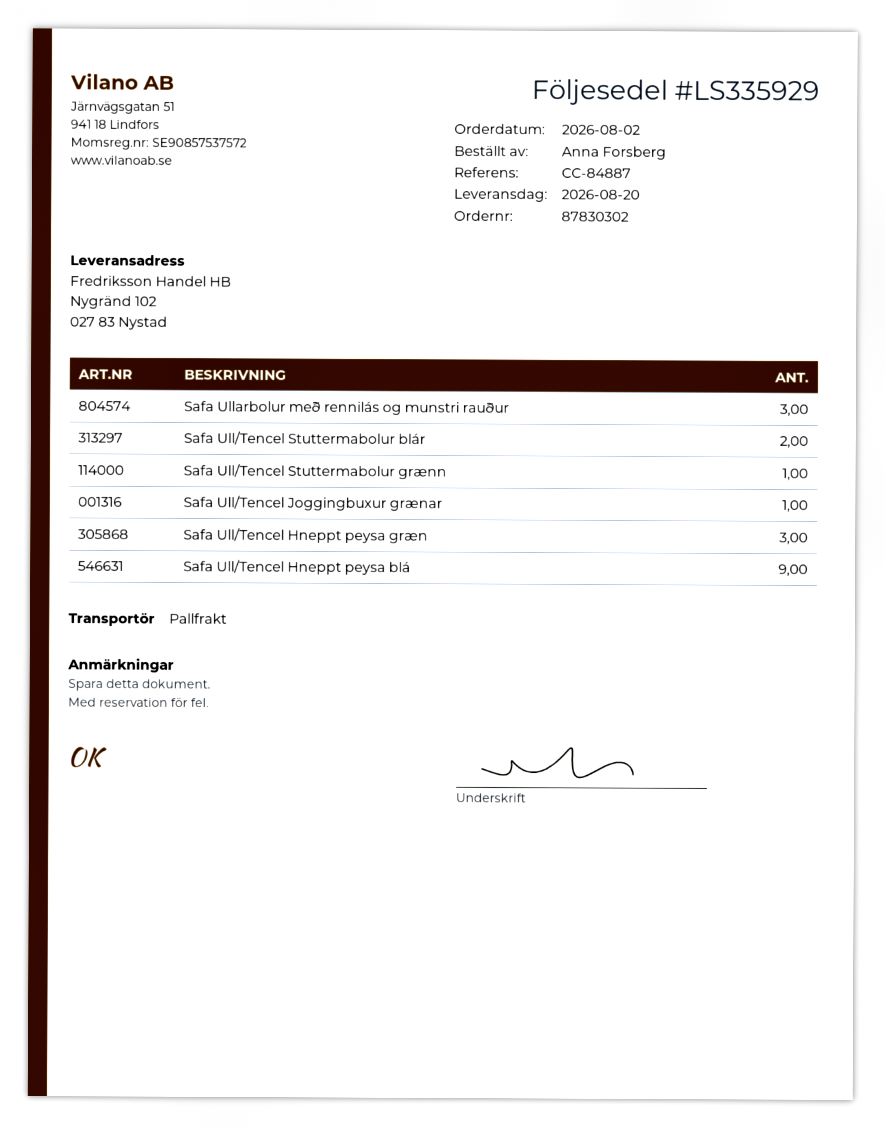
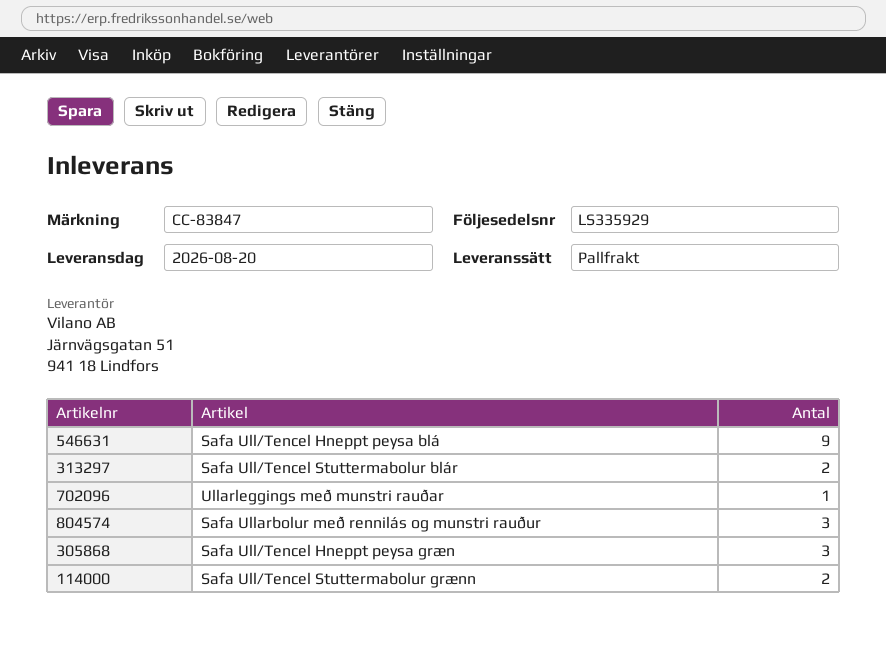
reference: CC-84887 -> CC-83847
Safa Ull/Tencel Stuttermabolur grænn: 1 -> 2
Safa Ull/Tencel Joggingbuxur grænar: 1 -> none
Ullarleggings með munstri rauðar: none -> 1

